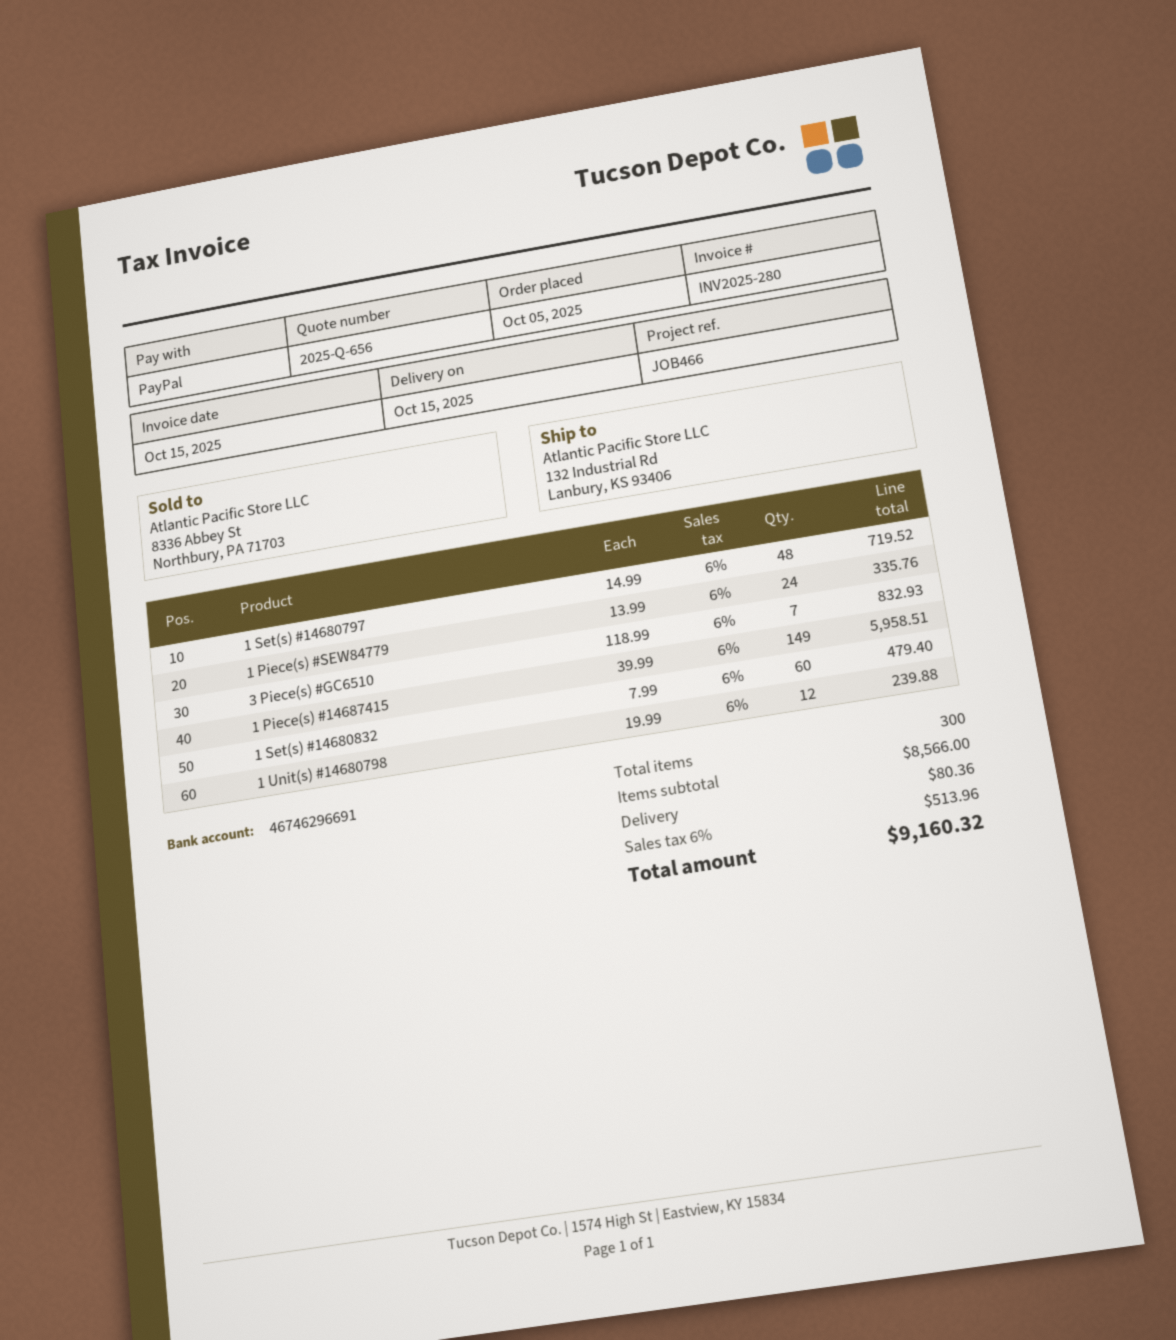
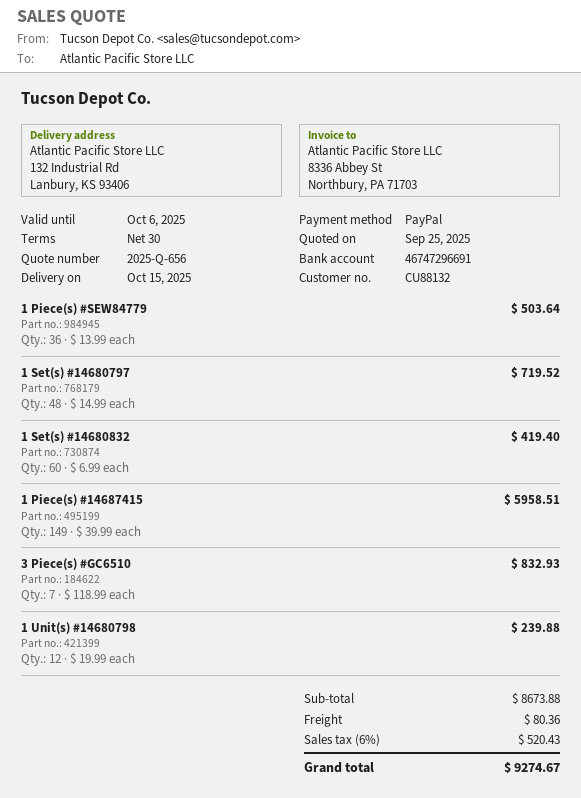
bank account: 46746296691 -> 46747296691
1 Piece(s) #SEW84779: 24 x 13.99 = 335.76 -> 36 x 13.99 = 503.64
1 Set(s) #14680832: 60 x 7.99 = 479.40 -> 60 x 6.99 = 419.40
subtotal: 8566.00 -> 8673.88
tax: 6% = 513.96 -> 6% = 520.43
total: 9160.32 -> 9274.67

